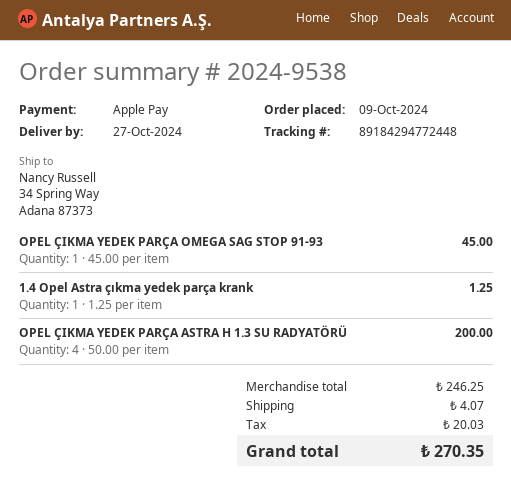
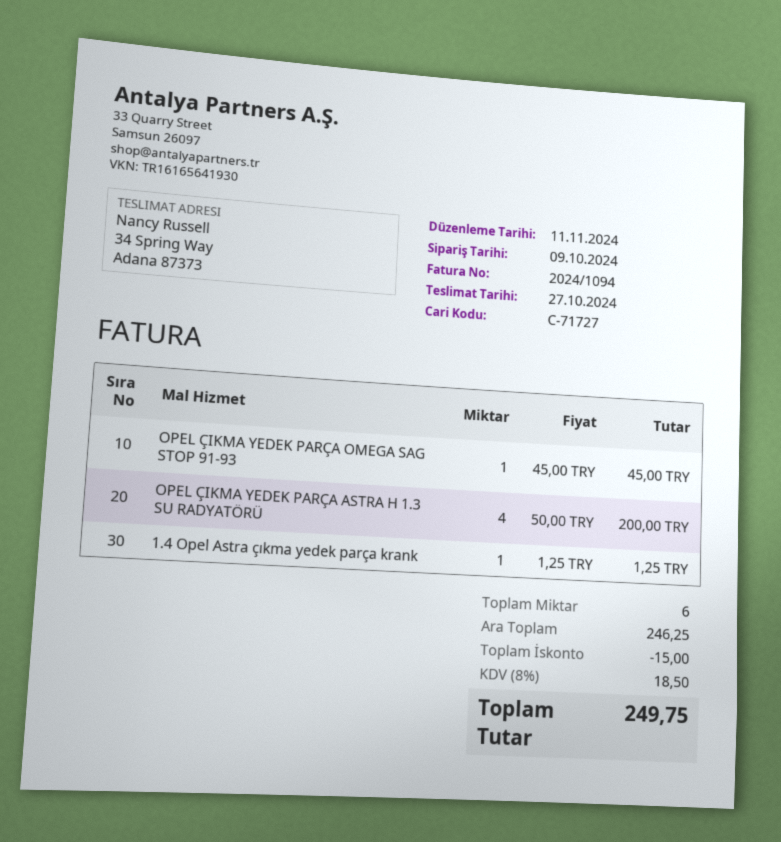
discount: none -> 15.00
shipping: 4.07 -> none
tax: 20.03 -> 18.50
total: 270.35 -> 249.75

